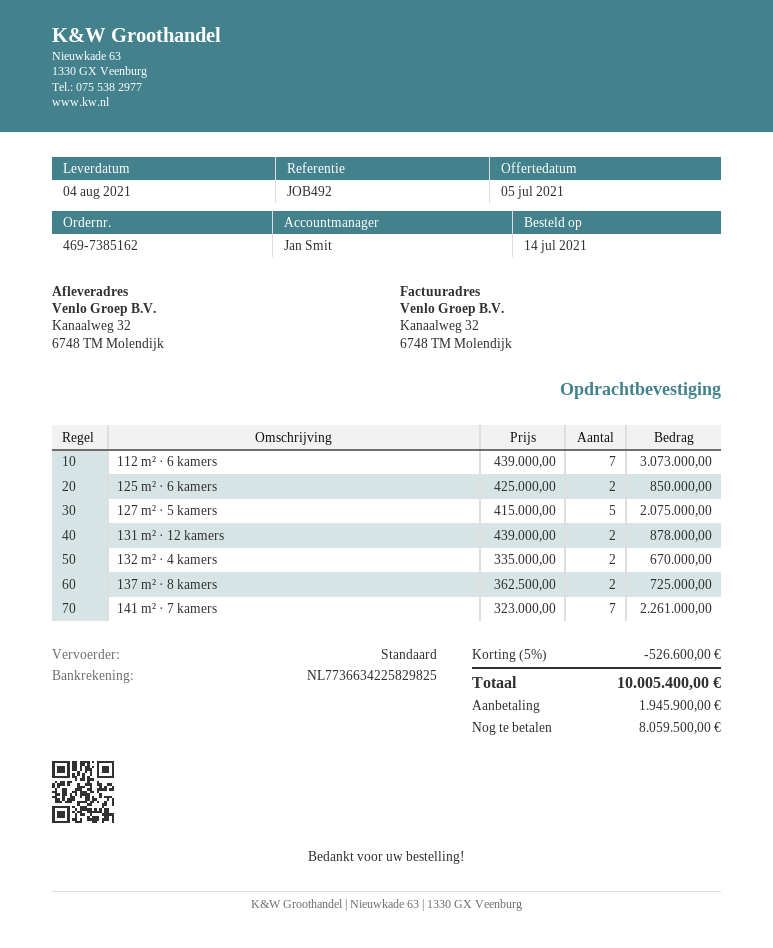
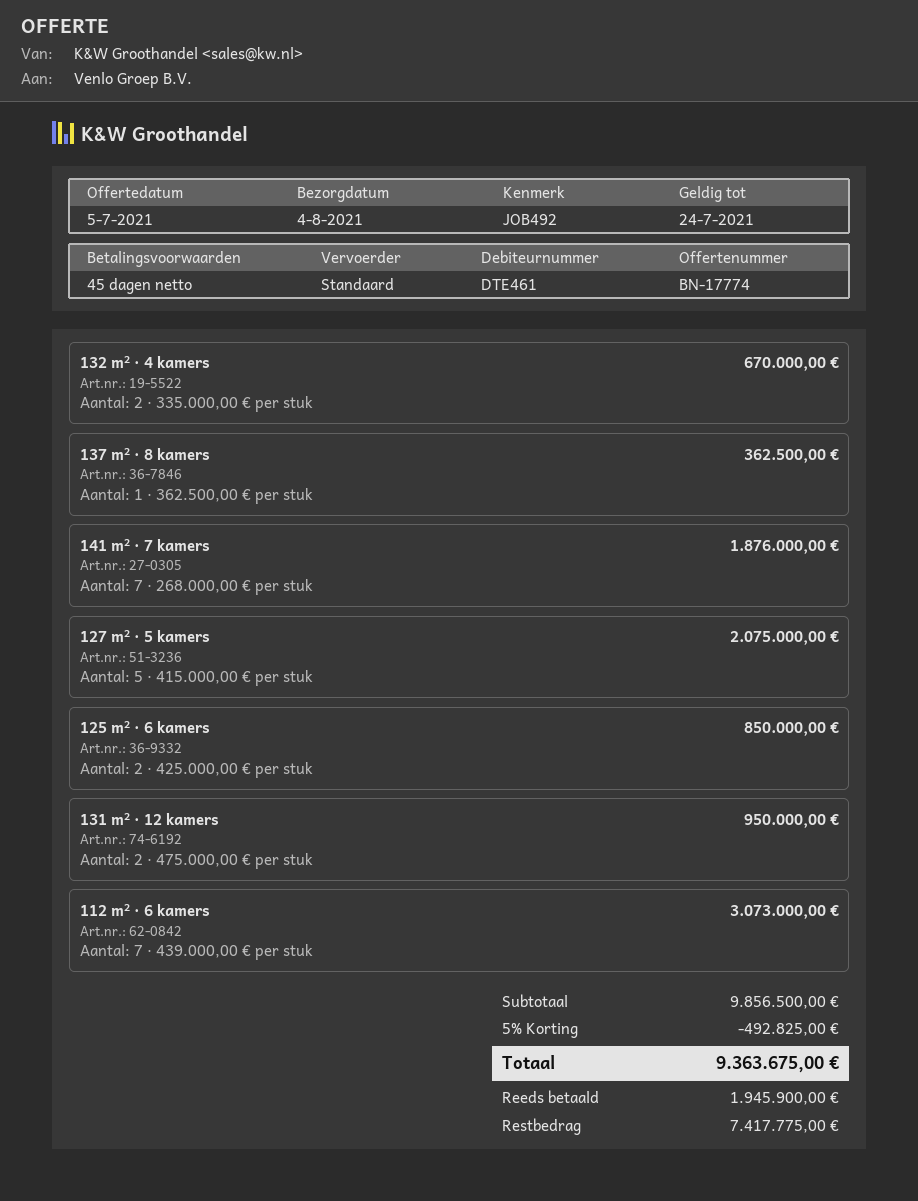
131 m² · 12 kamers: 2 x 439000.00 = 878000.00 -> 2 x 475000.00 = 950000.00
137 m² · 8 kamers: 2 x 362500.00 = 725000.00 -> 1 x 362500.00 = 362500.00
141 m² · 7 kamers: 7 x 323000.00 = 2261000.00 -> 7 x 268000.00 = 1876000.00
discount: 5% = 526600.00 -> 5% = 492825.00
total: 10005400.00 -> 9363675.00
balance: 8059500.00 -> 7417775.00

